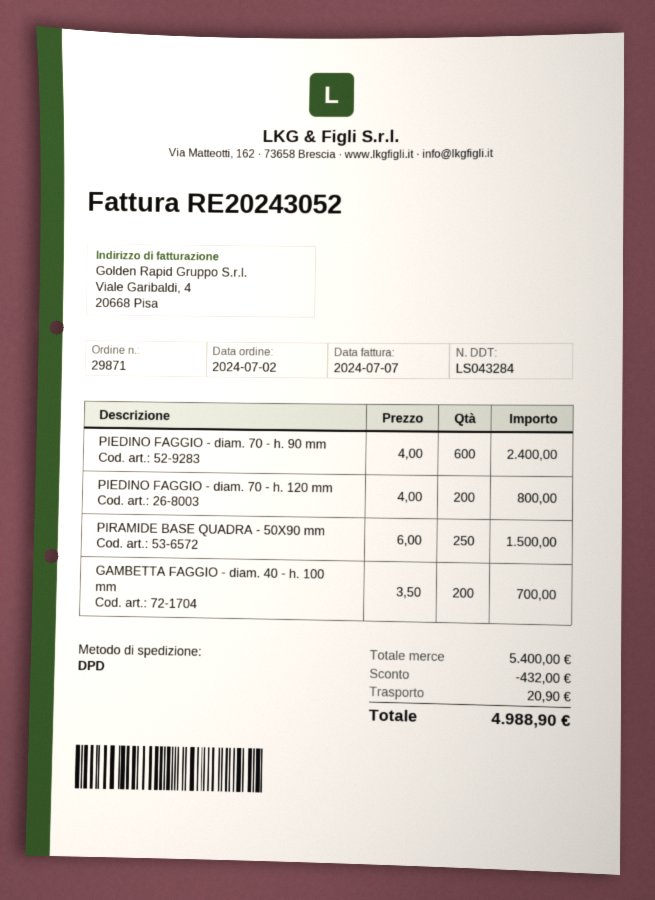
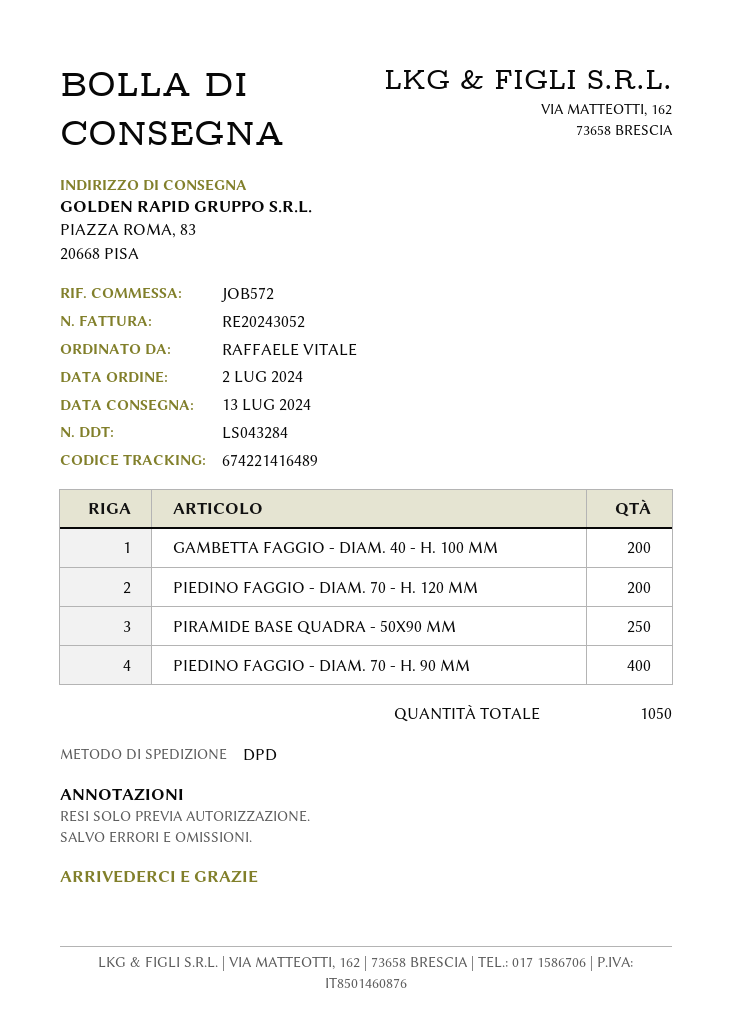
PIEDINO FAGGIO - diam. 70 - h. 90 mm: 600 -> 400

